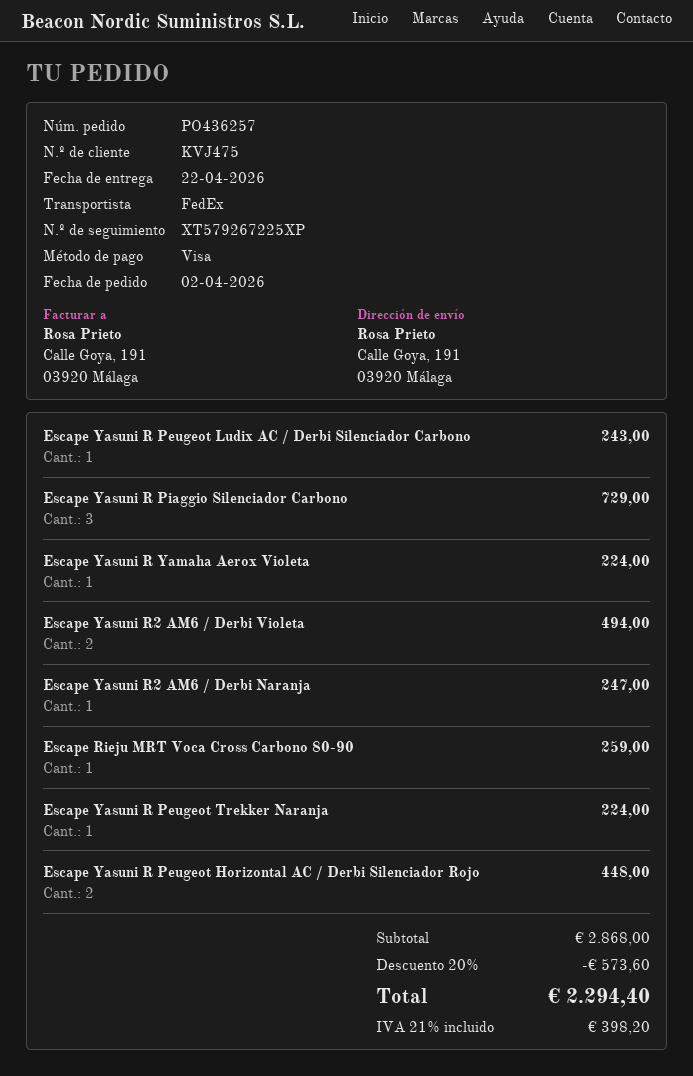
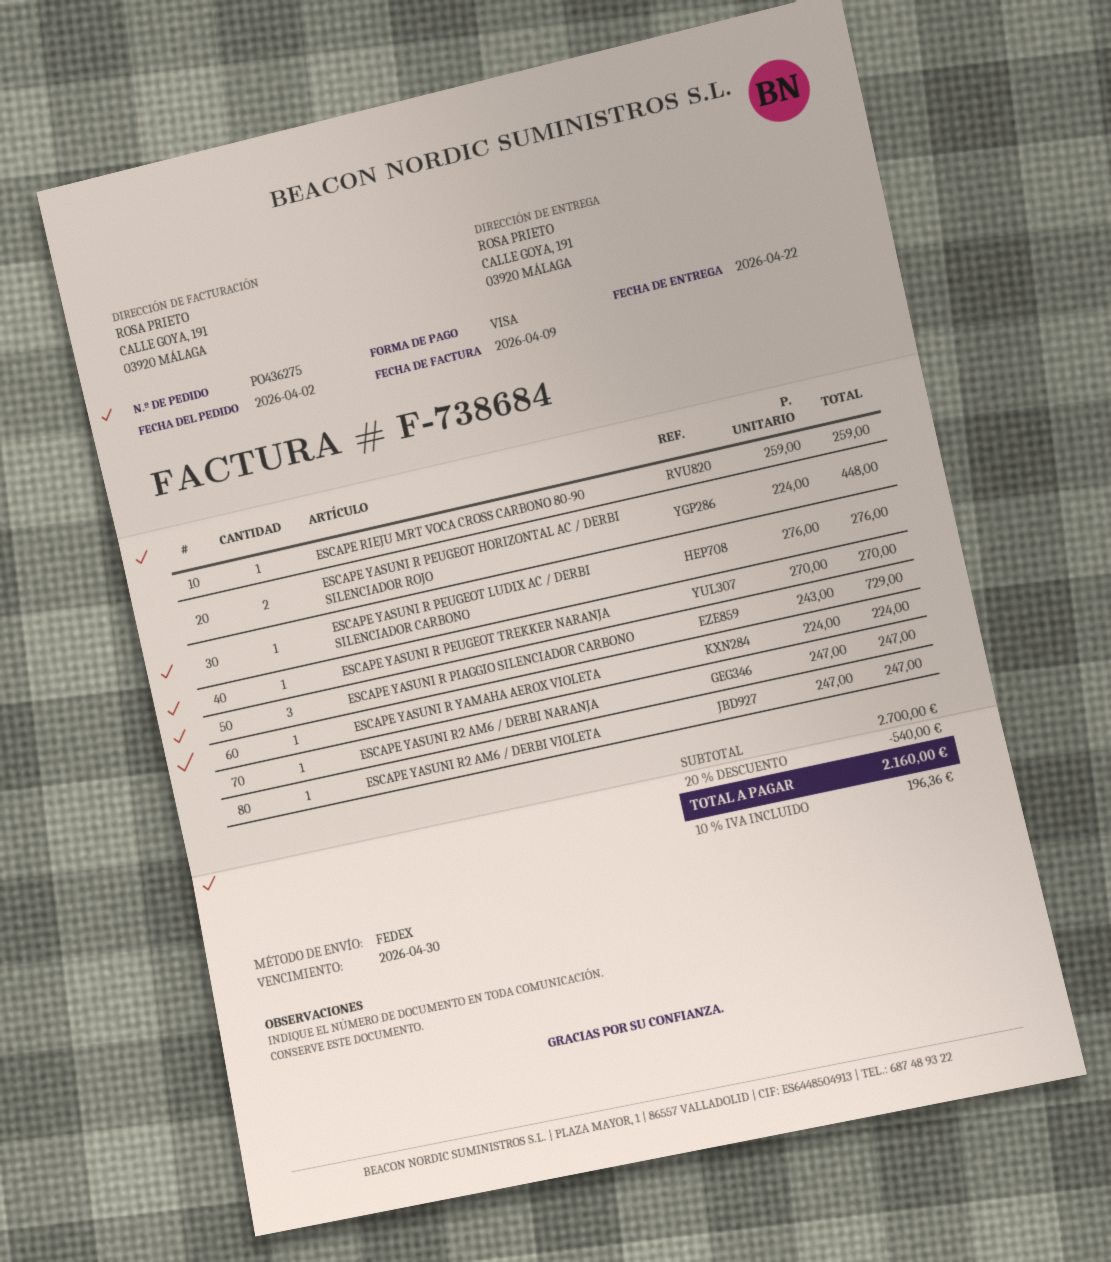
order number: PO436257 -> PO436275
Escape Yasuni R Peugeot Ludix AC / Derbi Silenciador Carbono: 1 for 243.00 -> 1 for 276.00
Escape Yasuni R2 AM6 / Derbi Violeta: 2 for 494.00 -> 1 for 247.00
Escape Yasuni R Peugeot Trekker Naranja: 1 for 224.00 -> 1 for 270.00
subtotal: 2868.00 -> 2700.00
discount: 20% = 573.60 -> 20% = 540.00
tax: 21% = 398.20 -> 10% = 196.36
total: 2294.40 -> 2160.00

